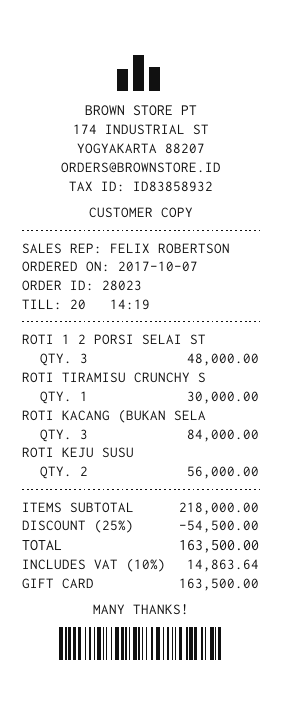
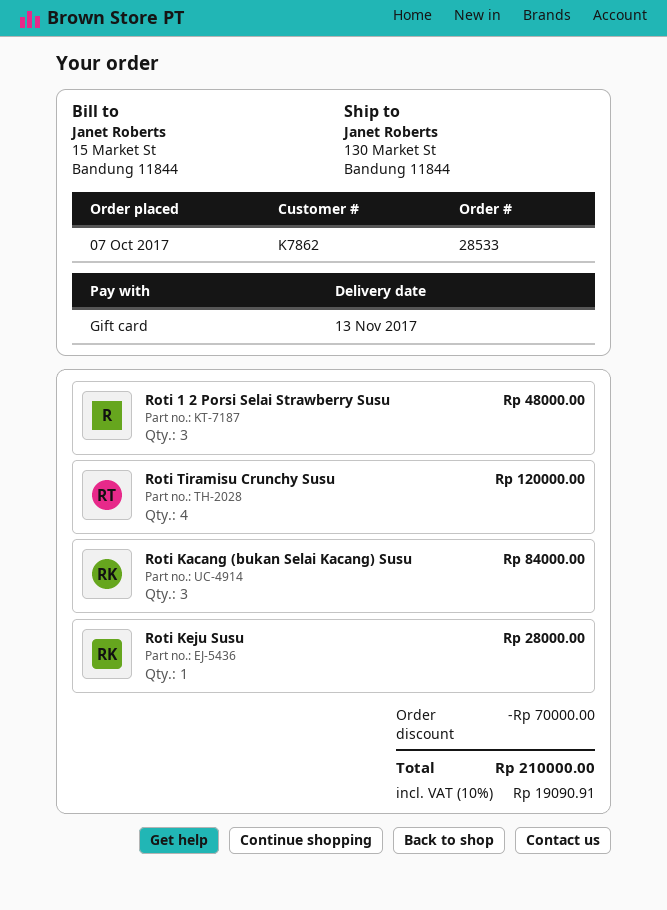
order number: 28023 -> 28533
ROTI TIRAMISU CRUNCHY S: 1 for 30000.00 -> 4 for 120000.00
ROTI KEJU SUSU: 2 for 56000.00 -> 1 for 28000.00
discount: 54500.00 -> 70000.00
tax: 10% = 14863.64 -> 10% = 19090.91
total: 163500.00 -> 210000.00

